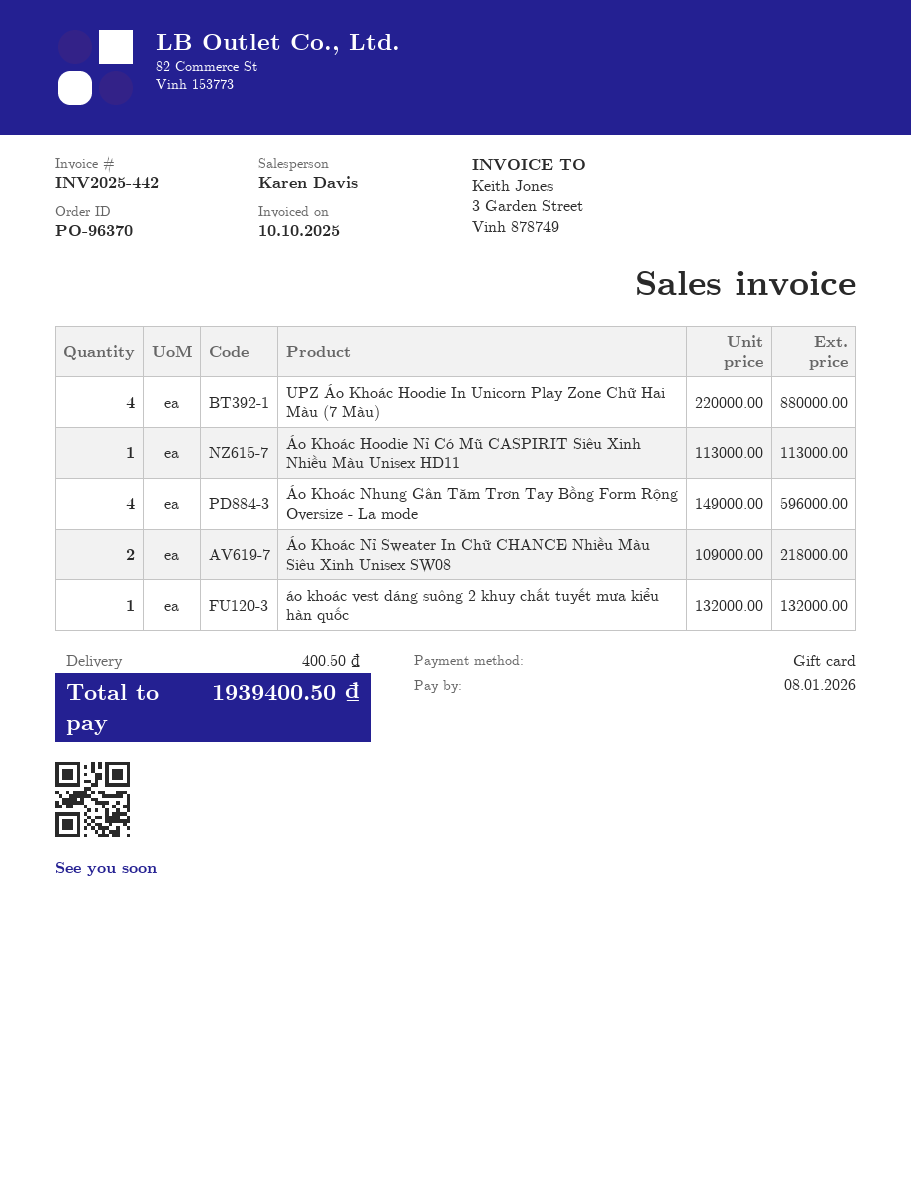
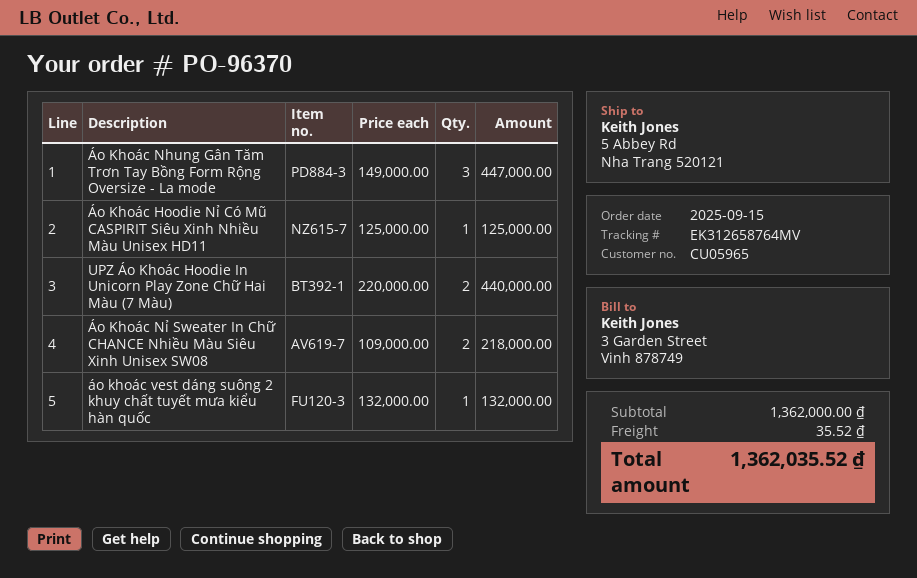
UPZ Áo Khoác Hoodie In Unicorn Play Zone Chữ Hai Màu (7 Màu): 4 x 220000.00 = 880000.00 -> 2 x 220000.00 = 440000.00
Áo Khoác Hoodie Nỉ Có Mũ CASPIRIT Siêu Xinh Nhiều Màu Unisex HD11: 1 x 113000.00 = 113000.00 -> 1 x 125000.00 = 125000.00
Áo Khoác Nhung Gân Tăm Trơn Tay Bồng Form Rộng Oversize - La mode: 4 x 149000.00 = 596000.00 -> 3 x 149000.00 = 447000.00
shipping: 400.50 -> 35.52
total: 1939400.50 -> 1362035.52

